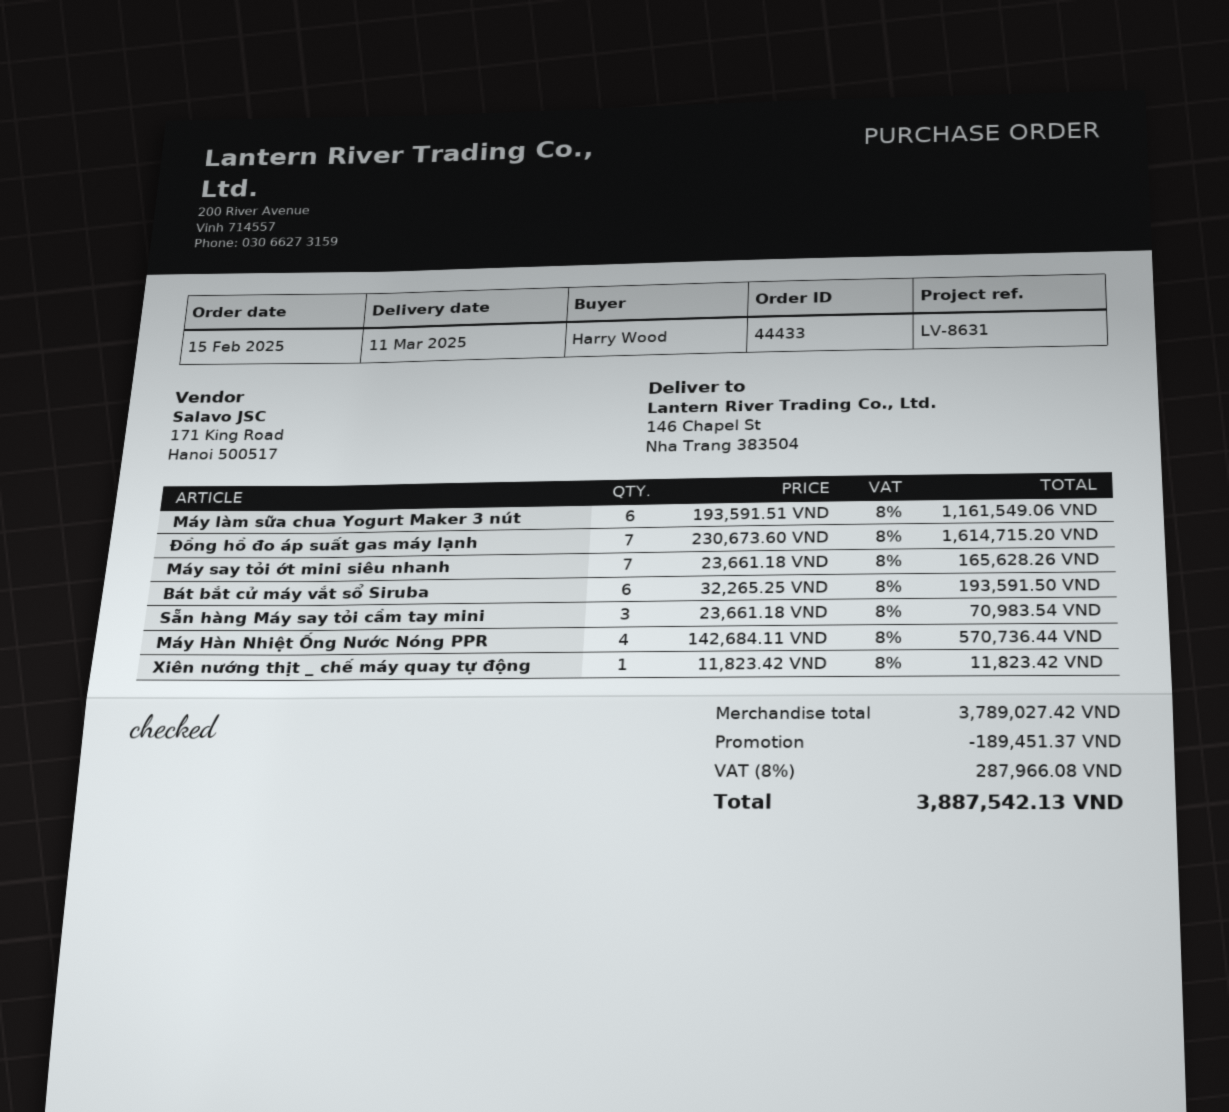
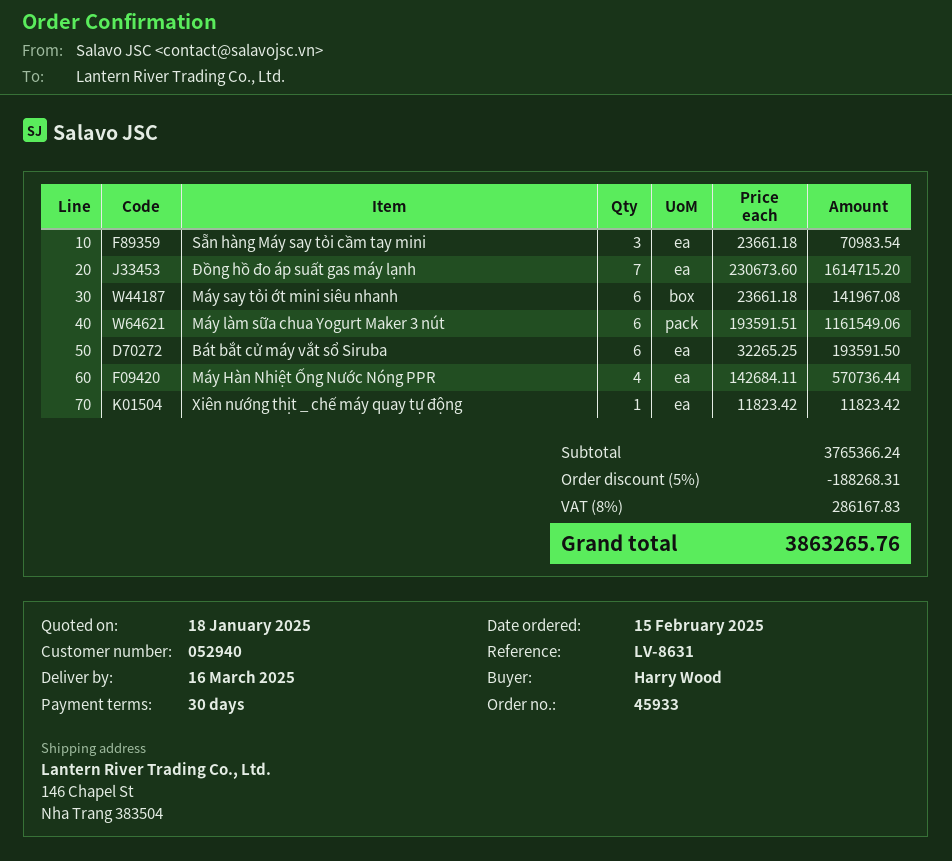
order number: 44433 -> 45933
delivery date: 2025-03-11 -> 2025-03-16
Máy say tỏi ớt mini siêu nhanh: 7 x 23661.18 = 165628.26 -> 6 x 23661.18 = 141967.08
subtotal: 3789027.42 -> 3765366.24
discount: 189451.37 -> 188268.31
tax: 8% = 287966.08 -> 8% = 286167.83
total: 3887542.13 -> 3863265.76

